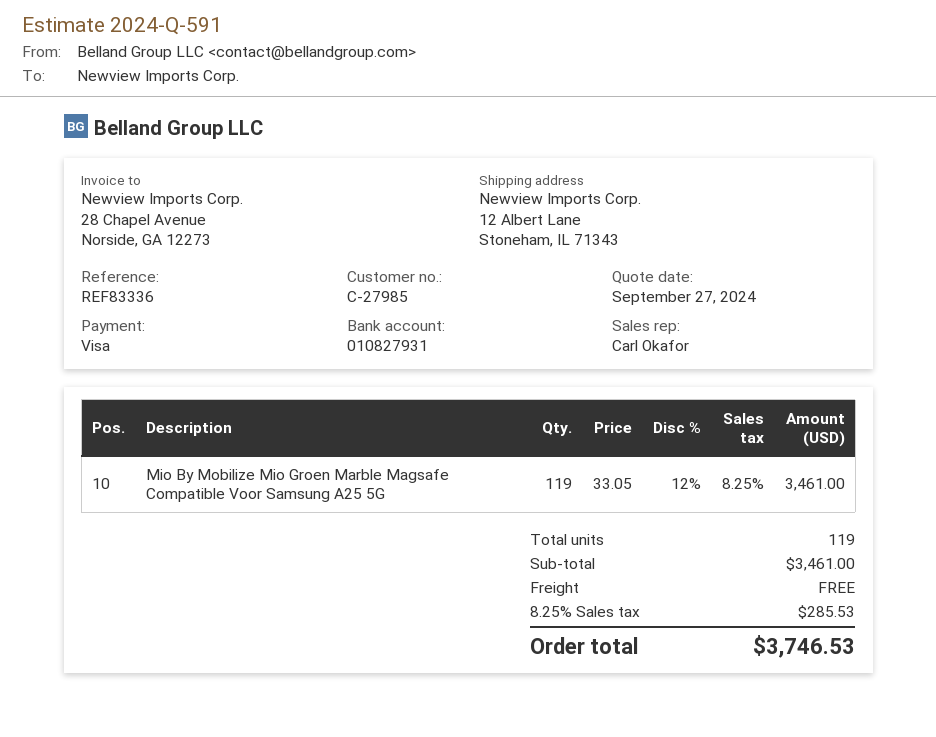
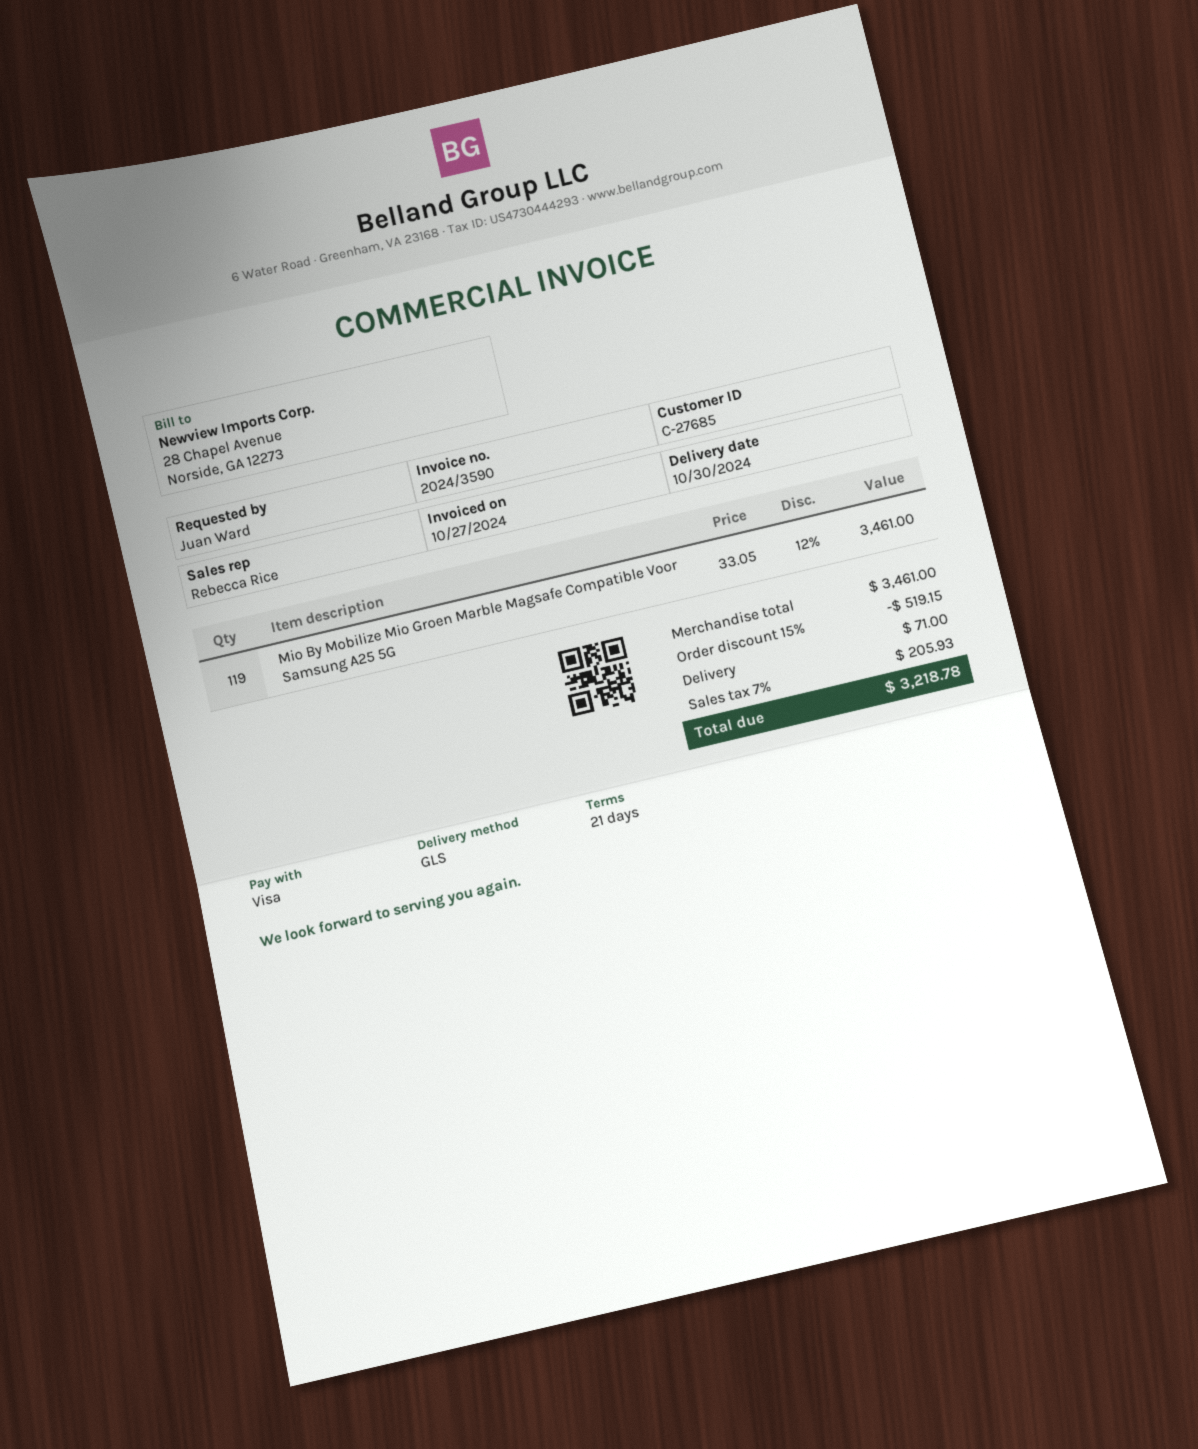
customer number: C-27985 -> C-27685
sales rep: Carl Okafor -> Rebecca Rice
discount: none -> 15% = 519.15
shipping: 0.00 -> 71.00
tax: 8.25% = 285.53 -> 7% = 205.93
total: 3746.53 -> 3218.78

